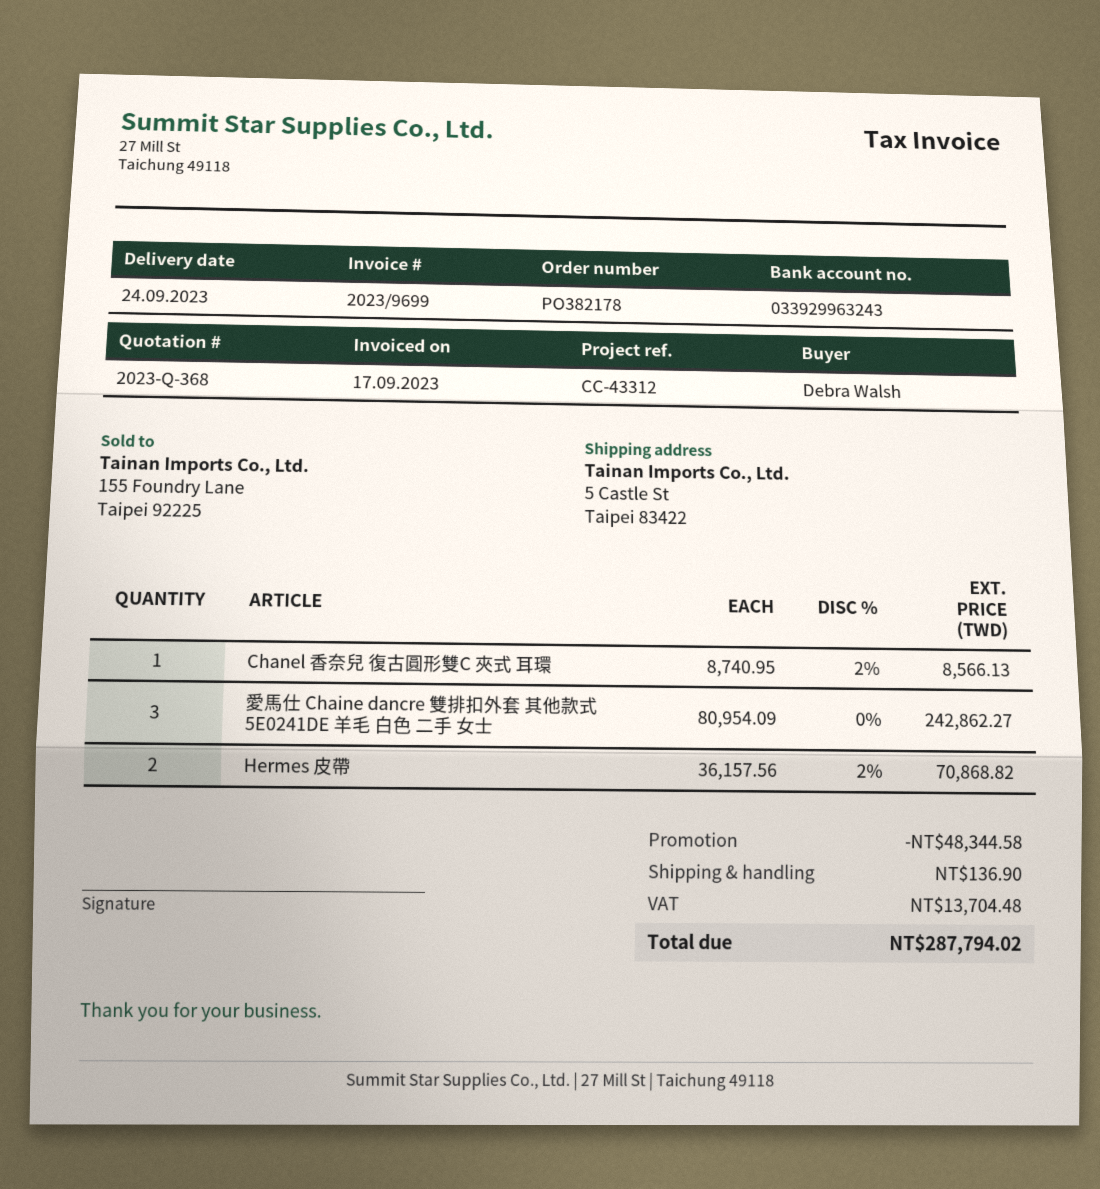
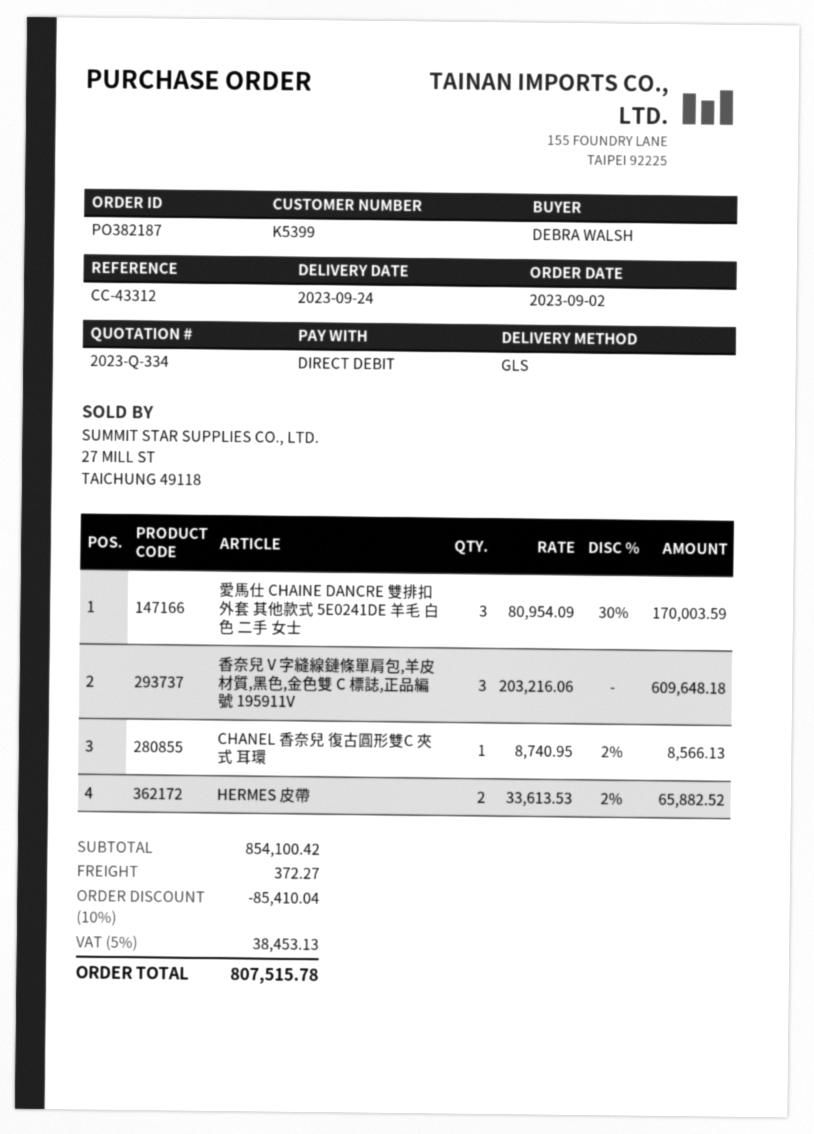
quote number: 2023-Q-368 -> 2023-Q-334
order number: PO382178 -> PO382187
愛馬仕 Chaine dancre 雙排扣外套 其他款式 5E0241DE 羊毛 白色 二手 女士: 3 x 80954.09 = 242862.27 -> 3 x 80954.09 - 30% = 170003.59
Hermes 皮帶: 2 x 36157.56 - 2% = 70868.82 -> 2 x 33613.53 - 2% = 65882.52
香奈兒 V 字縫線鏈條單肩包,羊皮材質,黑色,金色雙 C 標誌,正品編號 195911V: none -> 3 x 203216.06 = 609648.18
discount: 48344.58 -> 85410.04
shipping: 136.90 -> 372.27
tax: 13704.48 -> 38453.13
total: 287794.02 -> 807515.78

